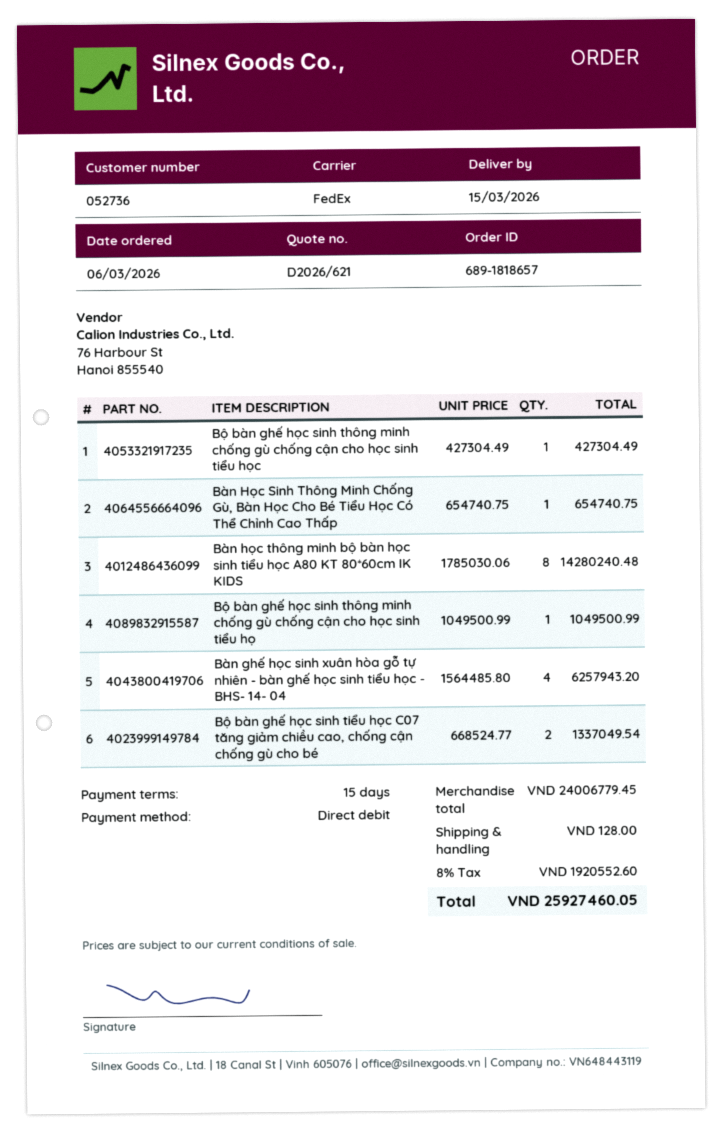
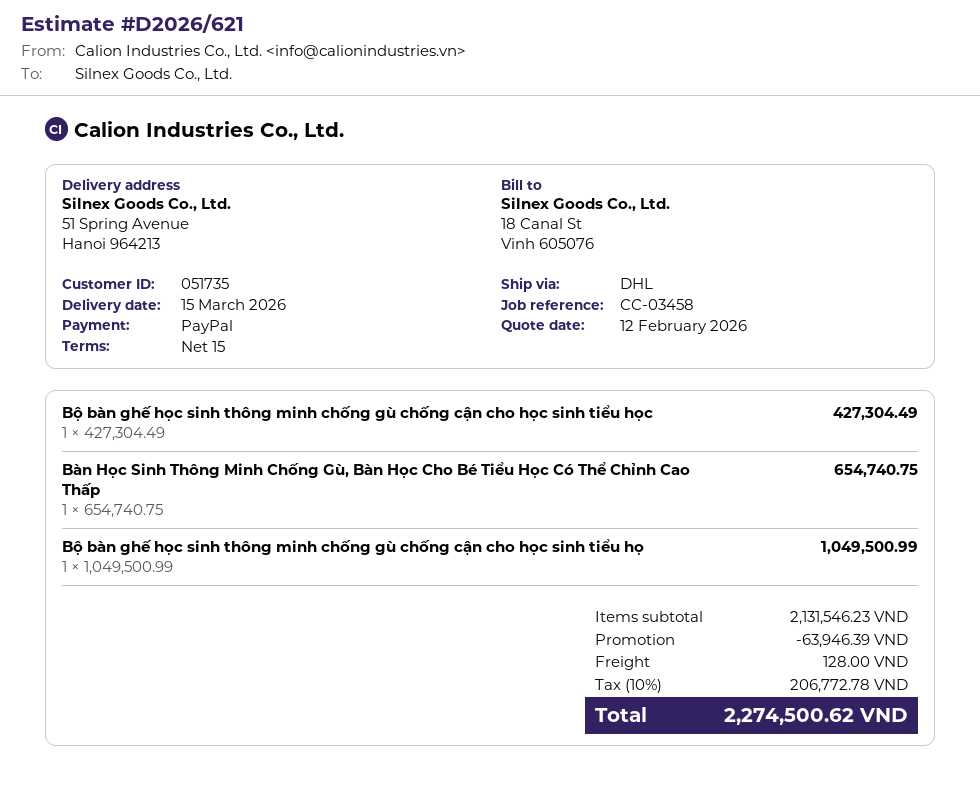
customer number: 052736 -> 051735
payment method: direct debit -> PayPal
shipping method: FedEx -> DHL
Bàn học thông minh bộ bàn học sinh tiểu học A80 KT 80*60cm IK KIDS: 8 x 1785030.06 = 14280240.48 -> none
Bàn ghế học sinh xuân hòa gỗ tự nhiên - bàn ghế học sinh tiểu học - BHS- 14- 04: 4 x 1564485.80 = 6257943.20 -> none
Bộ bàn ghế học sinh tiểu học C07 tăng giảm chiều cao, chống cận chống gù cho bé: 2 x 668524.77 = 1337049.54 -> none
subtotal: 24006779.45 -> 2131546.23
discount: none -> 63946.39
tax: 8% = 1920552.60 -> 10% = 206772.78
total: 25927460.05 -> 2274500.62

